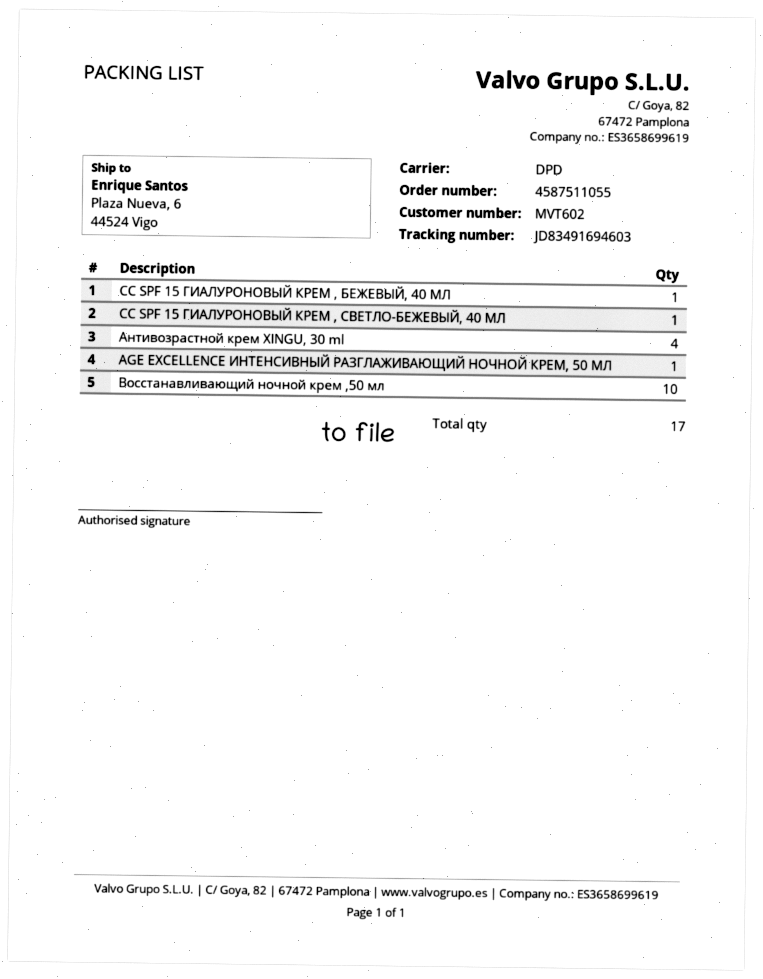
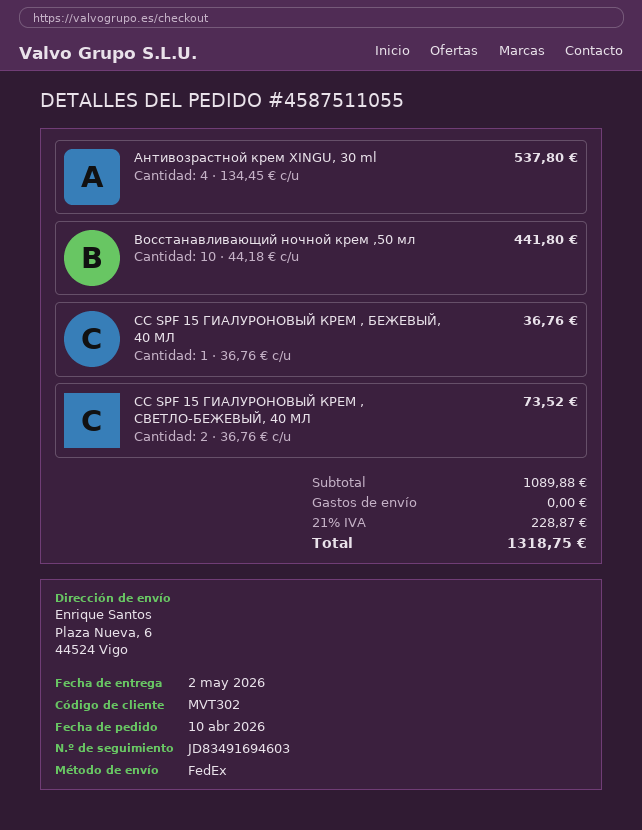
customer number: MVT602 -> MVT302
shipping method: DPD -> FedEx
CC SPF 15 ГИАЛУРОНОВЫЙ КРЕМ , СВЕТЛО-БЕЖЕВЫЙ, 40 МЛ: 1 -> 2
AGE EXCELLENCE ИНТЕНСИВНЫЙ РАЗГЛАЖИВАЮЩИЙ НОЧНОЙ КРЕМ, 50 МЛ: 1 -> none

